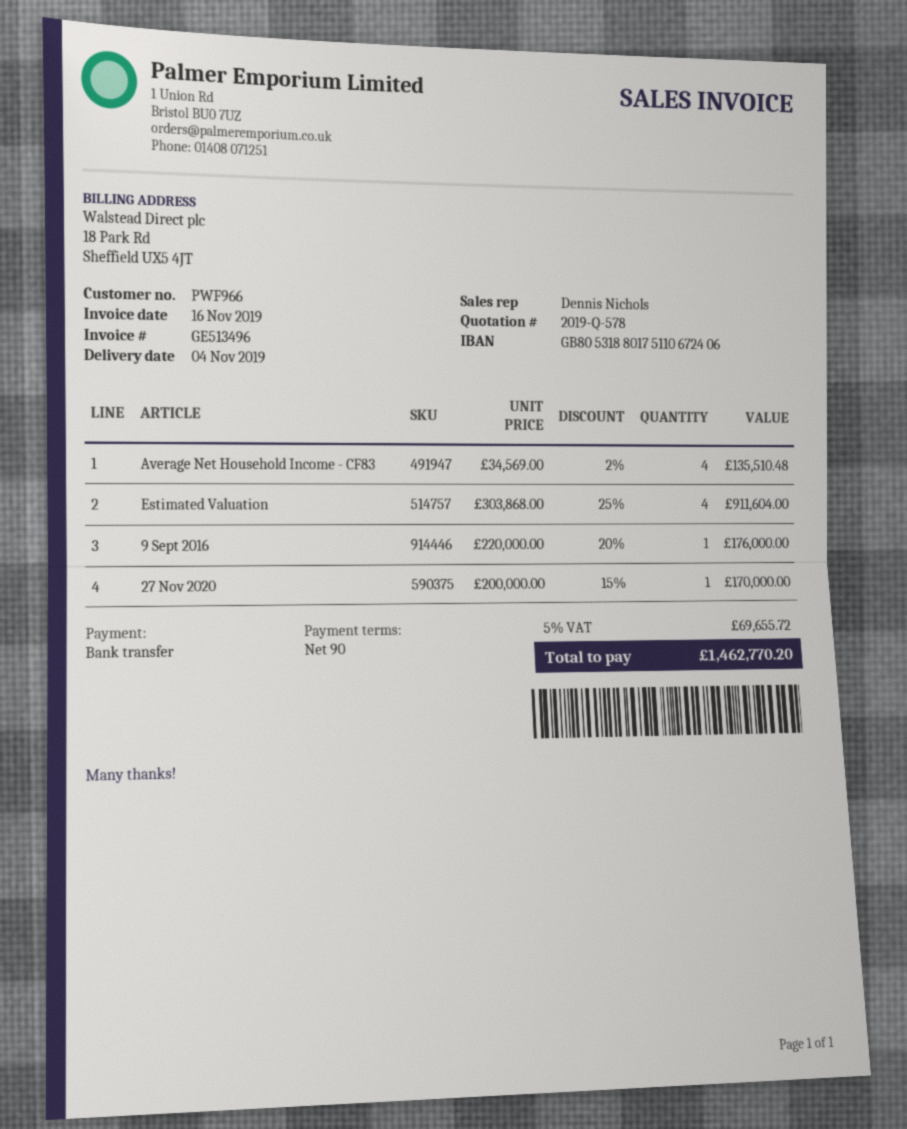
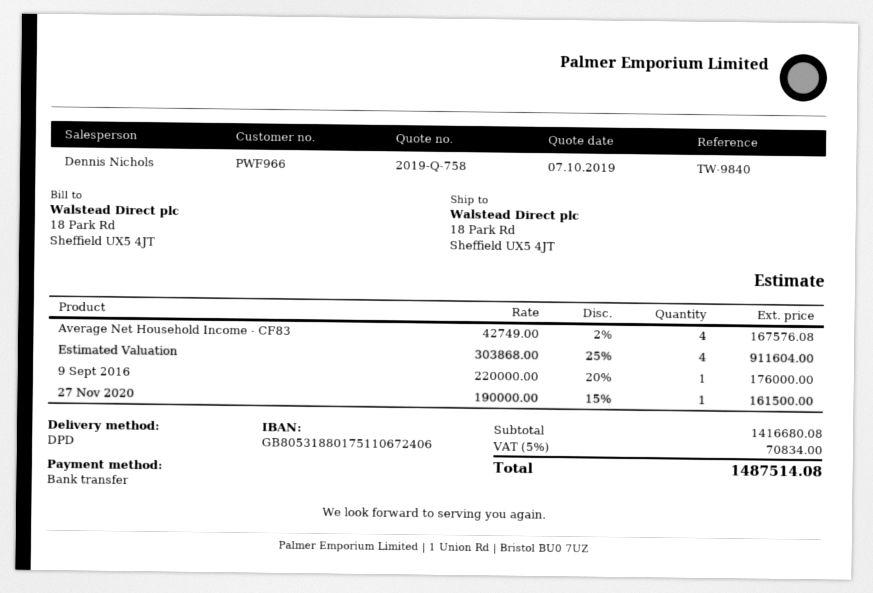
quote number: 2019-Q-578 -> 2019-Q-758
Average Net Household Income - CF83: 4 x 34569.00 - 2% = 135510.48 -> 4 x 42749.00 - 2% = 167576.08
27 Nov 2020: 1 x 200000.00 - 15% = 170000.00 -> 1 x 190000.00 - 15% = 161500.00
tax: 5% = 69655.72 -> 5% = 70834.00
total: 1462770.20 -> 1487514.08

